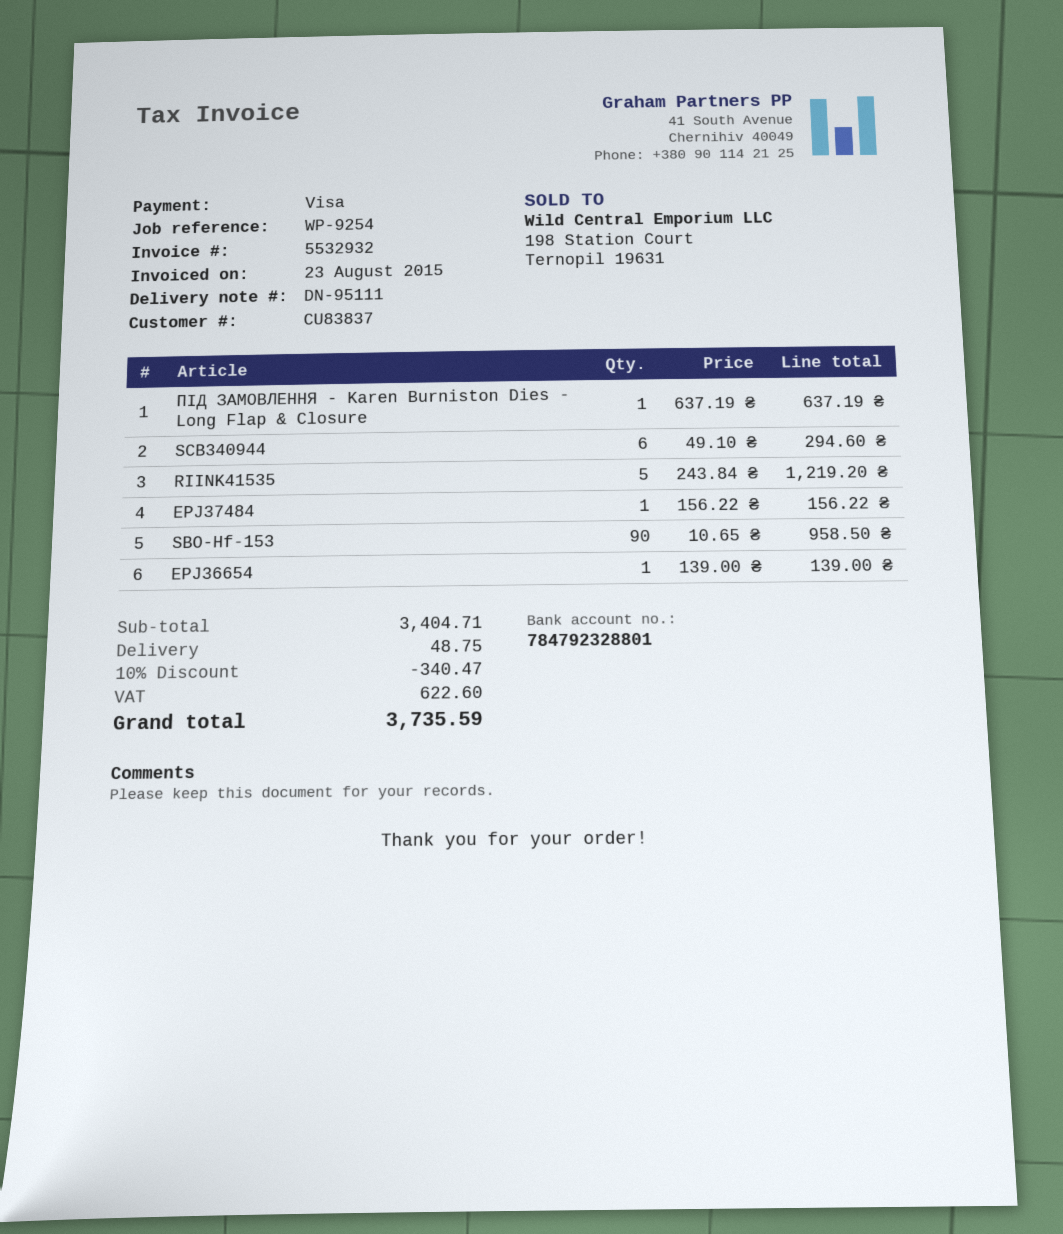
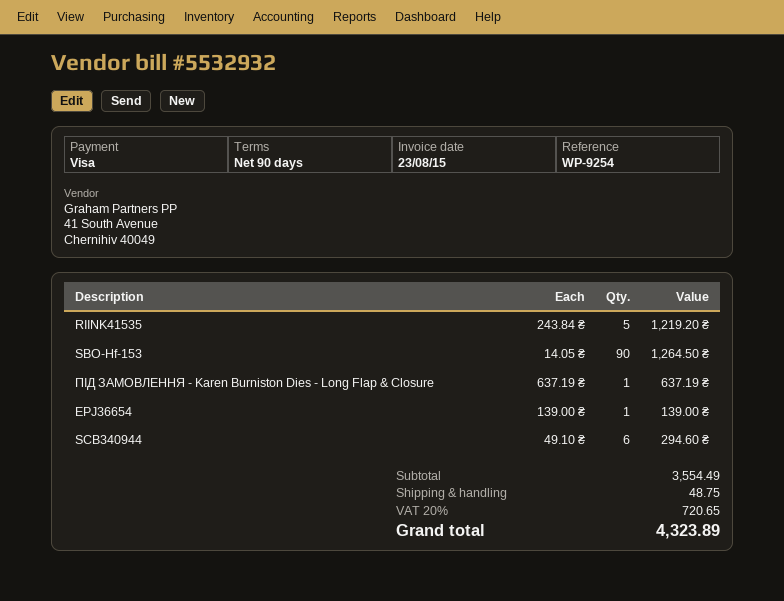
EPJ37484: 1 x 156.22 = 156.22 -> none
SBO-Hf-153: 90 x 10.65 = 958.50 -> 90 x 14.05 = 1264.50
subtotal: 3404.71 -> 3554.49
discount: 10% = 340.47 -> none
tax: 622.60 -> 720.65
total: 3735.59 -> 4323.89

